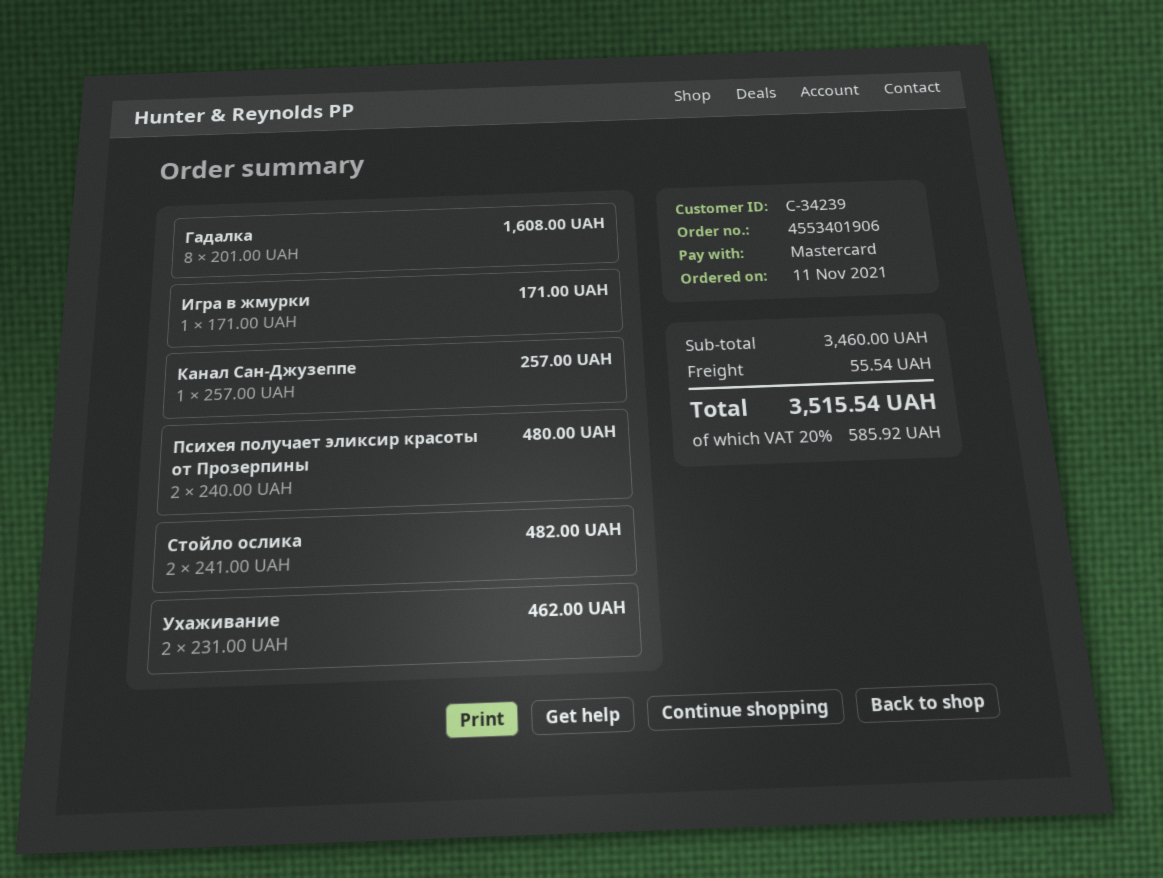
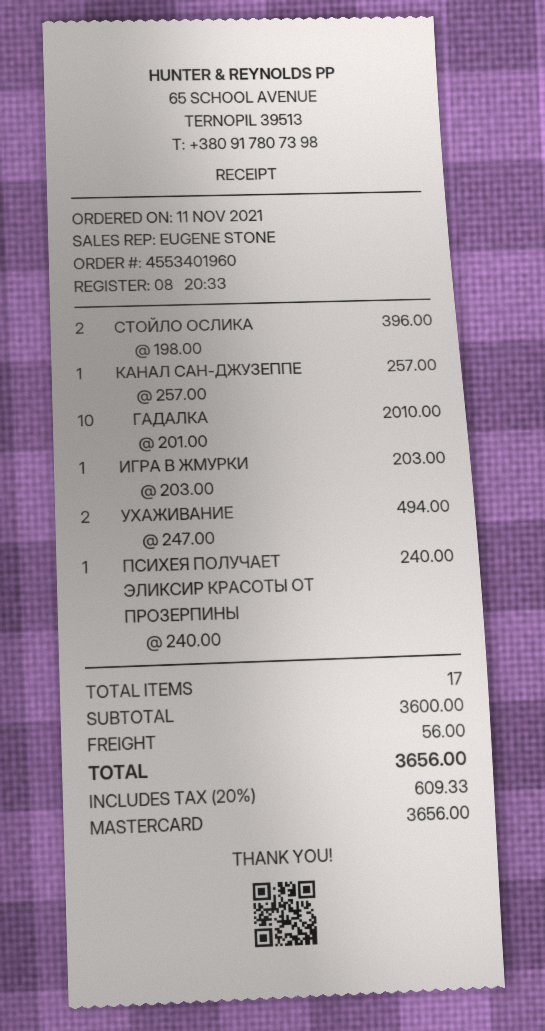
order number: 4553401906 -> 4553401960
Гадалка: 8 x 201.00 = 1608.00 -> 10 x 201.00 = 2010.00
Игра в жмурки: 1 x 171.00 = 171.00 -> 1 x 203.00 = 203.00
Психея получает эликсир красоты от Прозерпины: 2 x 240.00 = 480.00 -> 1 x 240.00 = 240.00
Стойло ослика: 2 x 241.00 = 482.00 -> 2 x 198.00 = 396.00
Ухаживание: 2 x 231.00 = 462.00 -> 2 x 247.00 = 494.00
subtotal: 3460.00 -> 3600.00
shipping: 55.54 -> 56.00
tax: 20% = 585.92 -> 20% = 609.33
total: 3515.54 -> 3656.00

